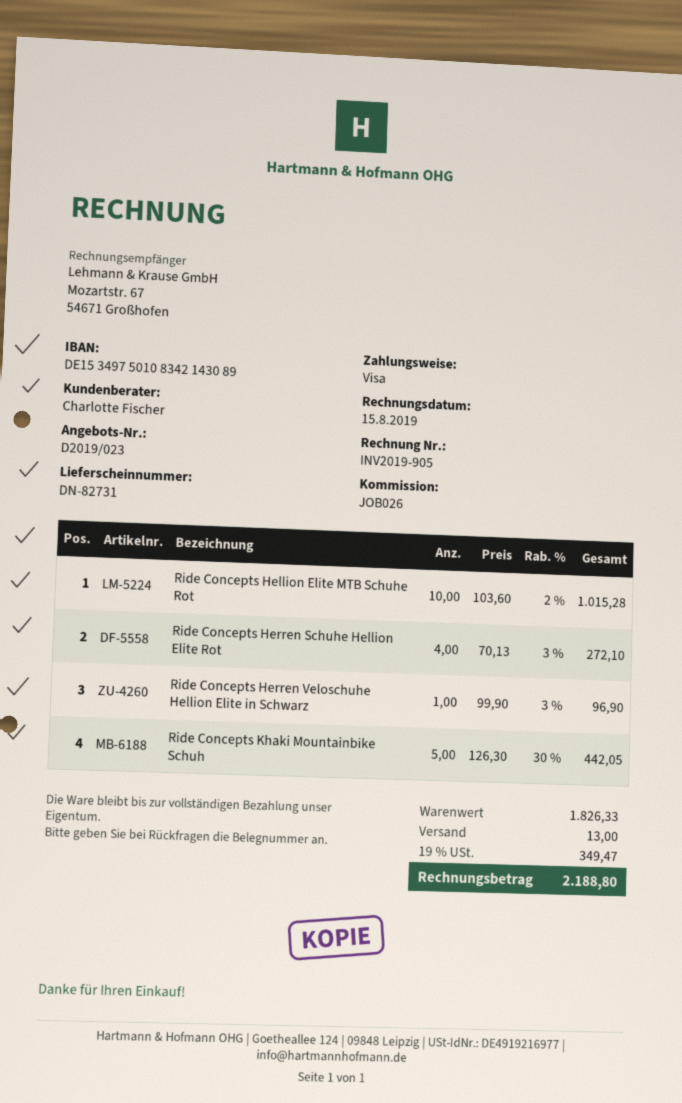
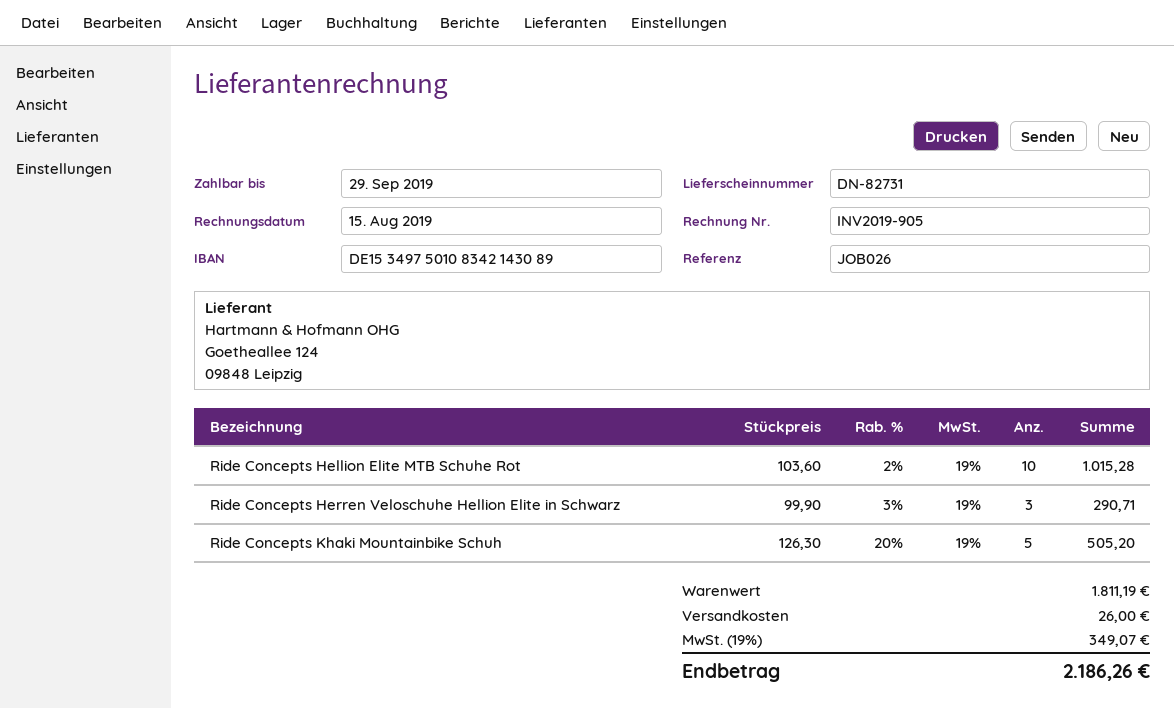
Ride Concepts Herren Schuhe Hellion Elite Rot: 4 x 70.13 - 3% = 272.10 -> none
Ride Concepts Herren Veloschuhe Hellion Elite in Schwarz: 1 x 99.90 - 3% = 96.90 -> 3 x 99.90 - 3% = 290.71
Ride Concepts Khaki Mountainbike Schuh: 5 x 126.30 - 30% = 442.05 -> 5 x 126.30 - 20% = 505.20
subtotal: 1826.33 -> 1811.19
shipping: 13.00 -> 26.00
tax: 19% = 349.47 -> 19% = 349.07
total: 2188.80 -> 2186.26

